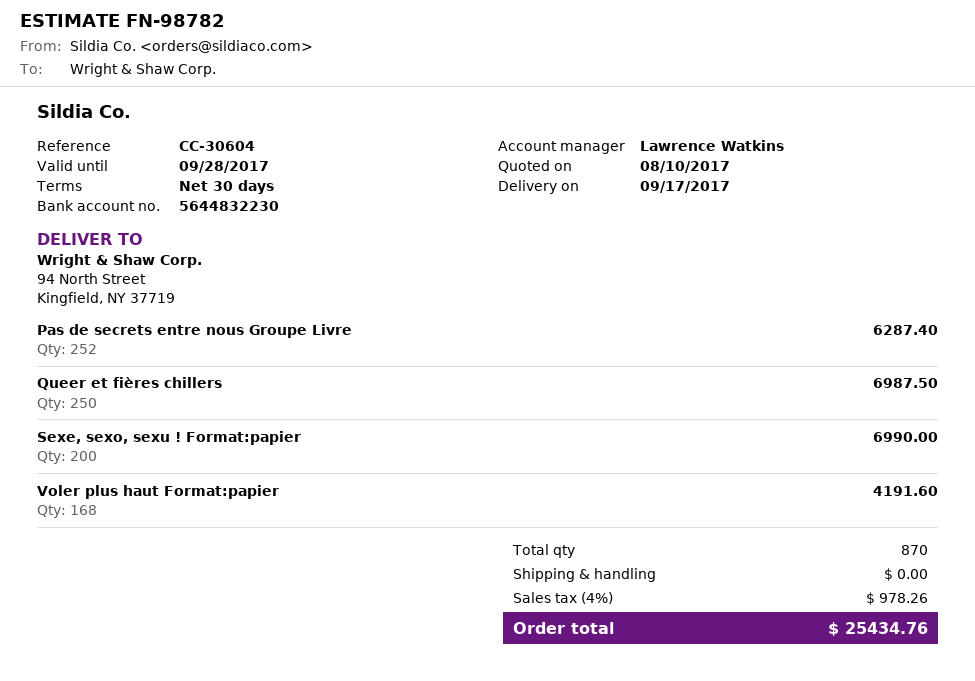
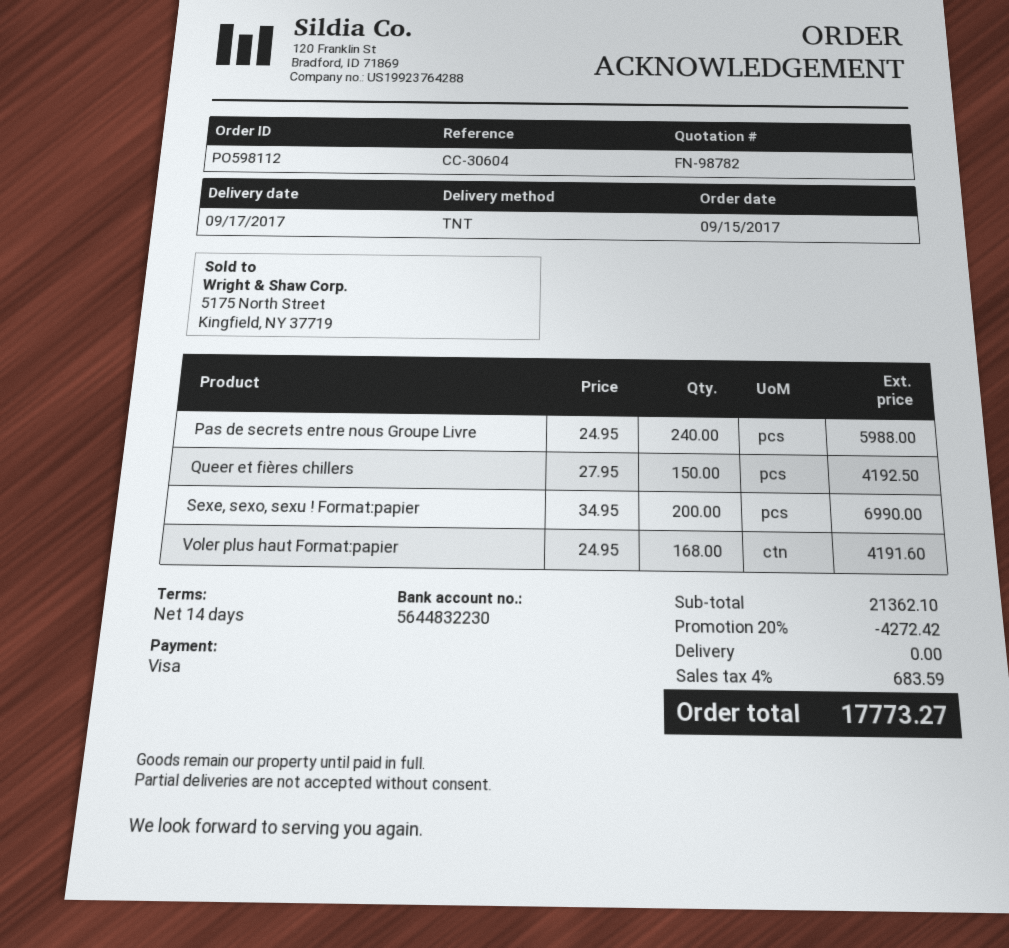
payment terms: 30 days -> 14 days
Pas de secrets entre nous Groupe Livre: 252 for 6287.40 -> 240 for 5988.00
Queer et fières chillers: 250 for 6987.50 -> 150 for 4192.50
discount: none -> 20% = 4272.42
tax: 4% = 978.26 -> 4% = 683.59
total: 25434.76 -> 17773.27

